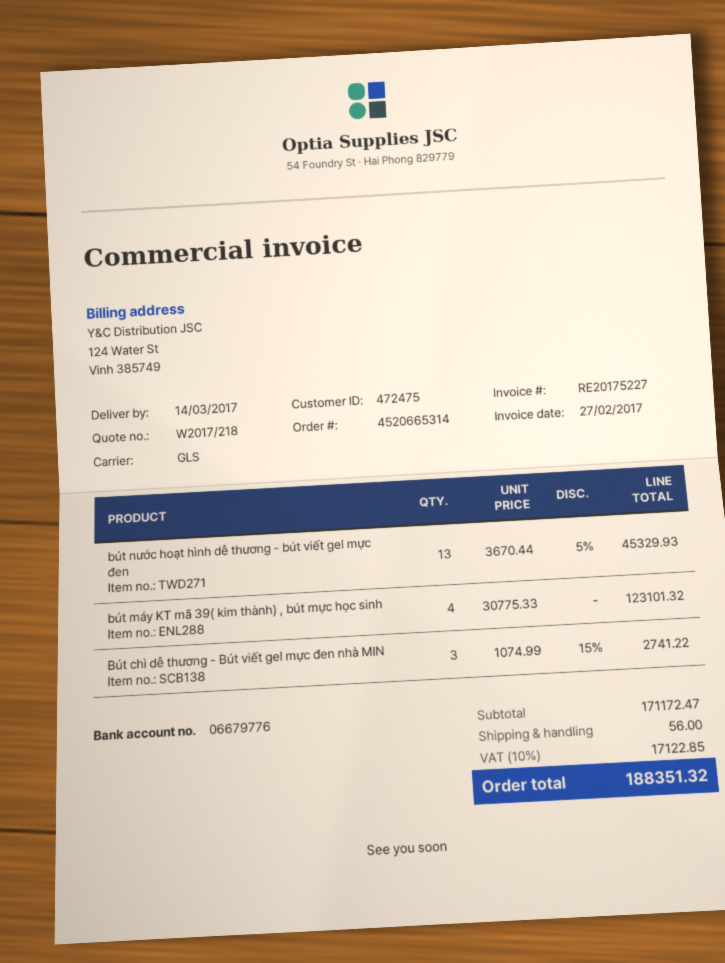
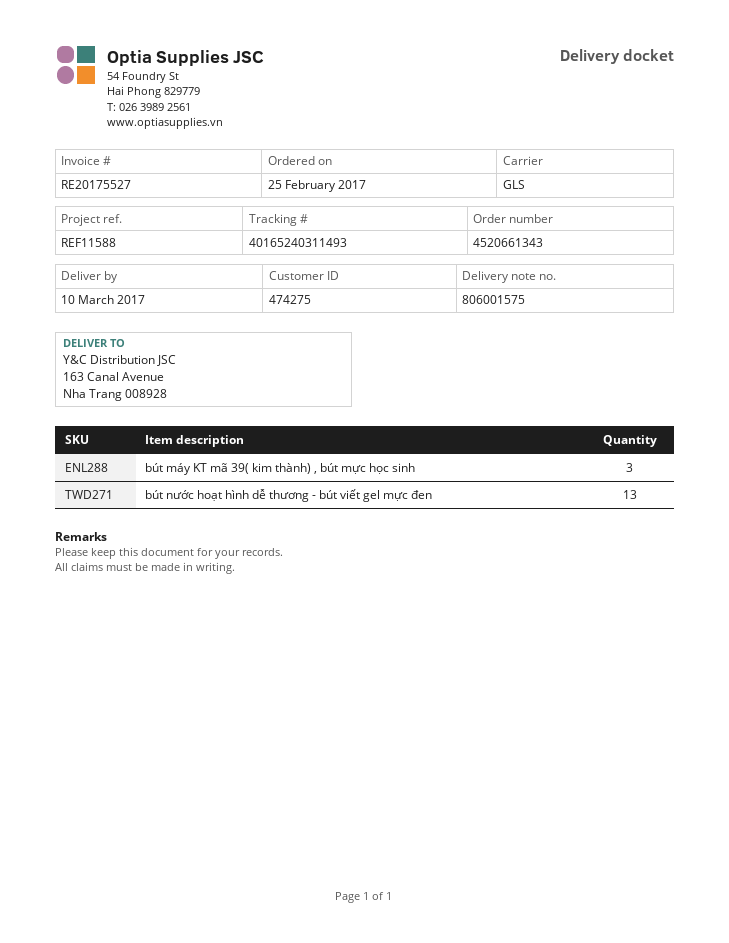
order number: 4520665314 -> 4520661343
delivery date: 2017-03-14 -> 2017-03-10
invoice number: RE20175227 -> RE20175527
customer number: 472475 -> 474275
bút máy KT mã 39( kim thành) , bút mực học sinh: 4 -> 3
Bút chì dễ thương - Bút viết gel mực đen nhà MIN: 3 -> none

